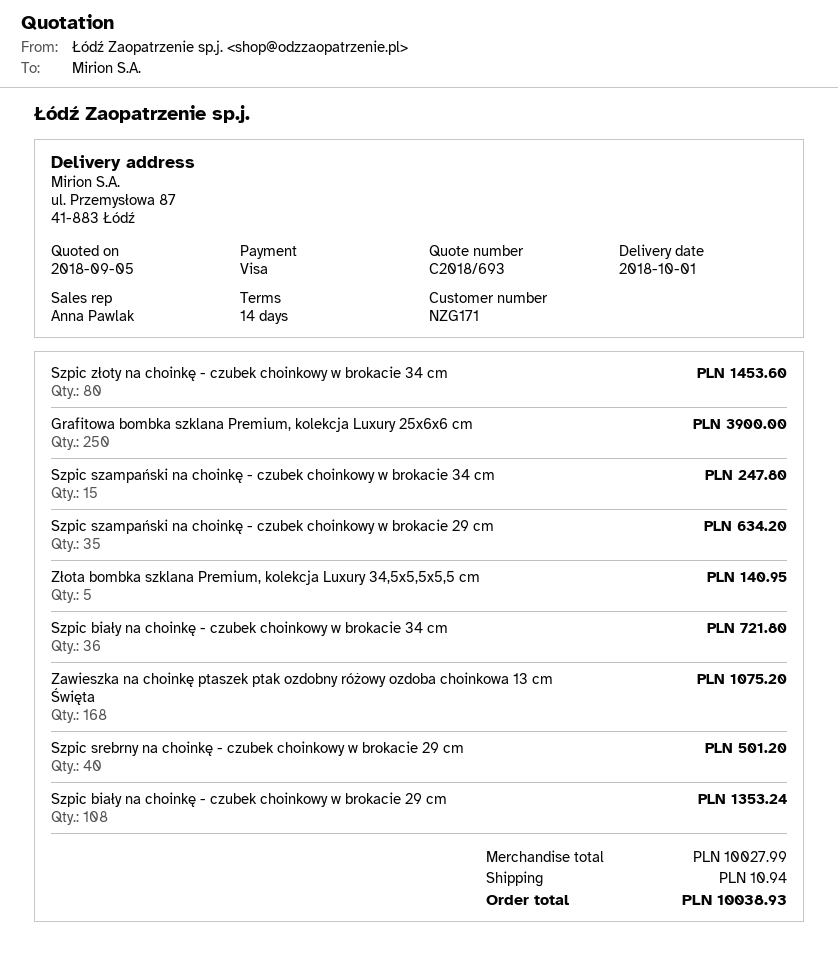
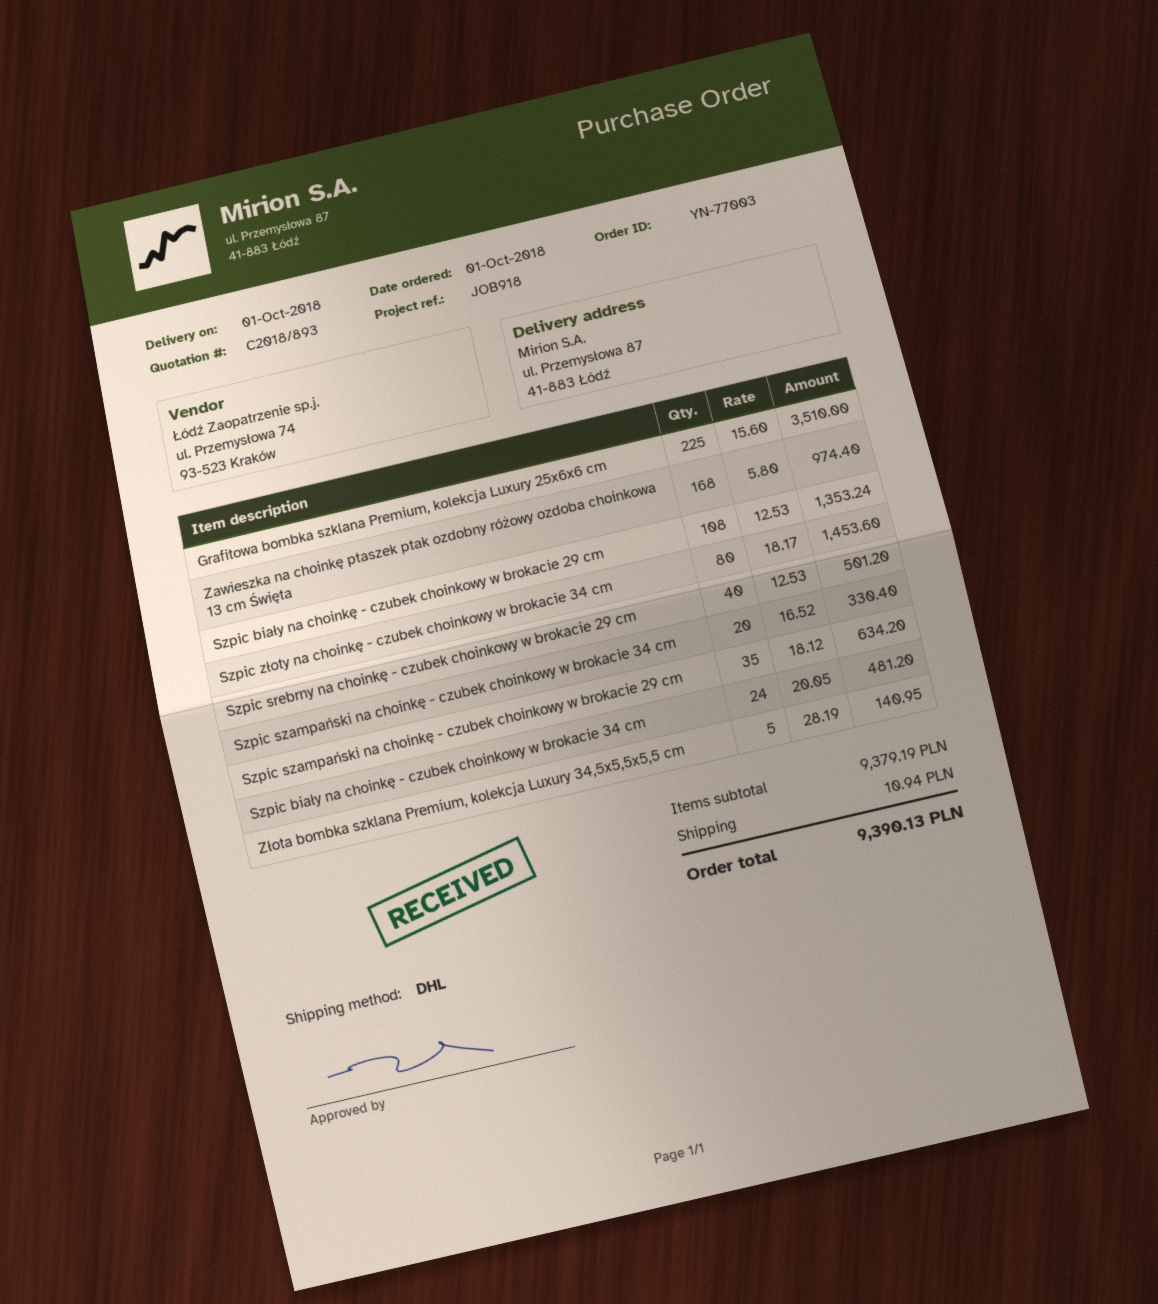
quote number: C2018/693 -> C2018/893
Grafitowa bombka szklana Premium, kolekcja Luxury 25x6x6 cm: 250 for 3900.00 -> 225 for 3510.00
Szpic szampański na choinkę - czubek choinkowy w brokacie 34 cm: 15 for 247.80 -> 20 for 330.40
Szpic biały na choinkę - czubek choinkowy w brokacie 34 cm: 36 for 721.80 -> 24 for 481.20
Zawieszka na choinkę ptaszek ptak ozdobny różowy ozdoba choinkowa 13 cm Święta: 168 for 1075.20 -> 168 for 974.40
subtotal: 10027.99 -> 9379.19
total: 10038.93 -> 9390.13

